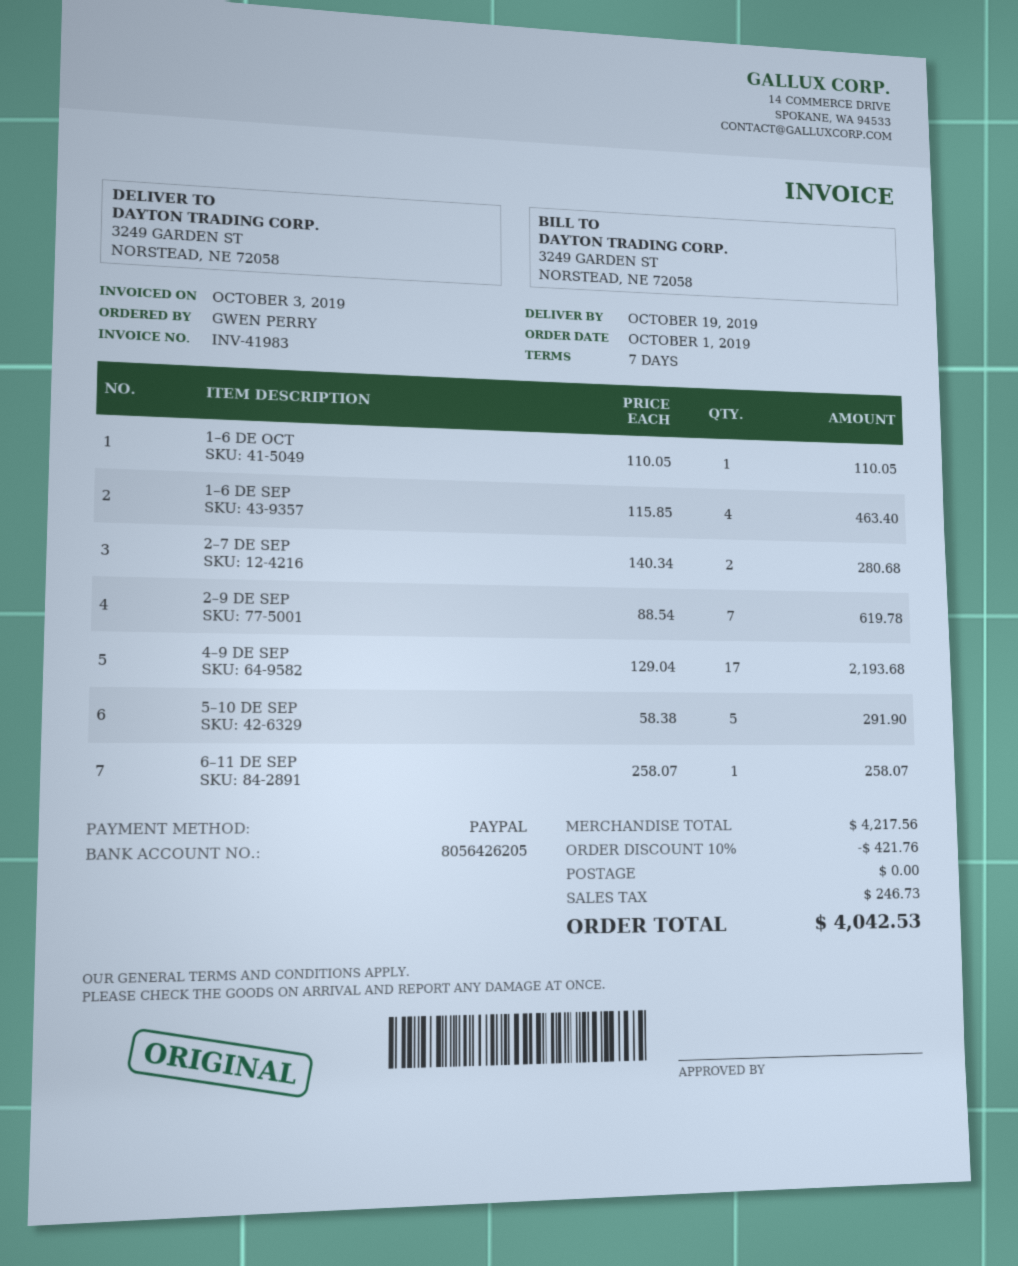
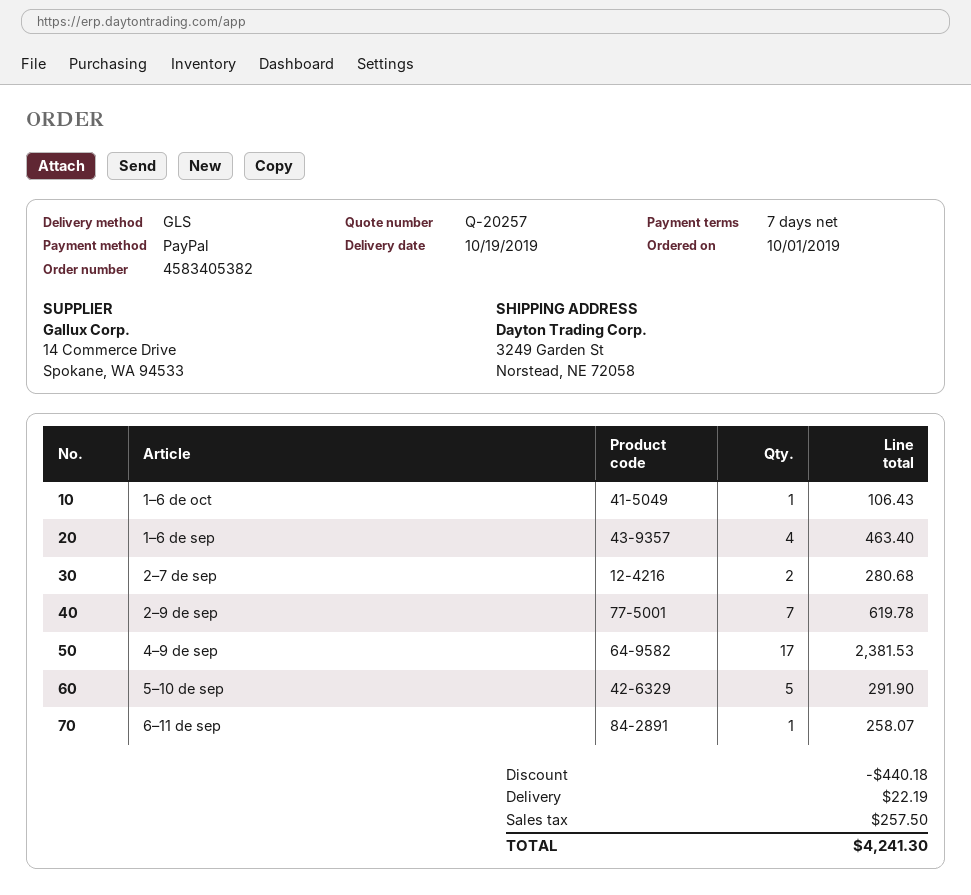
1–6 DE OCT: 1 for 110.05 -> 1 for 106.43
4–9 DE SEP: 17 for 2193.68 -> 17 for 2381.53
discount: 421.76 -> 440.18
shipping: 0.00 -> 22.19
tax: 246.73 -> 257.50
total: 4042.53 -> 4241.30

